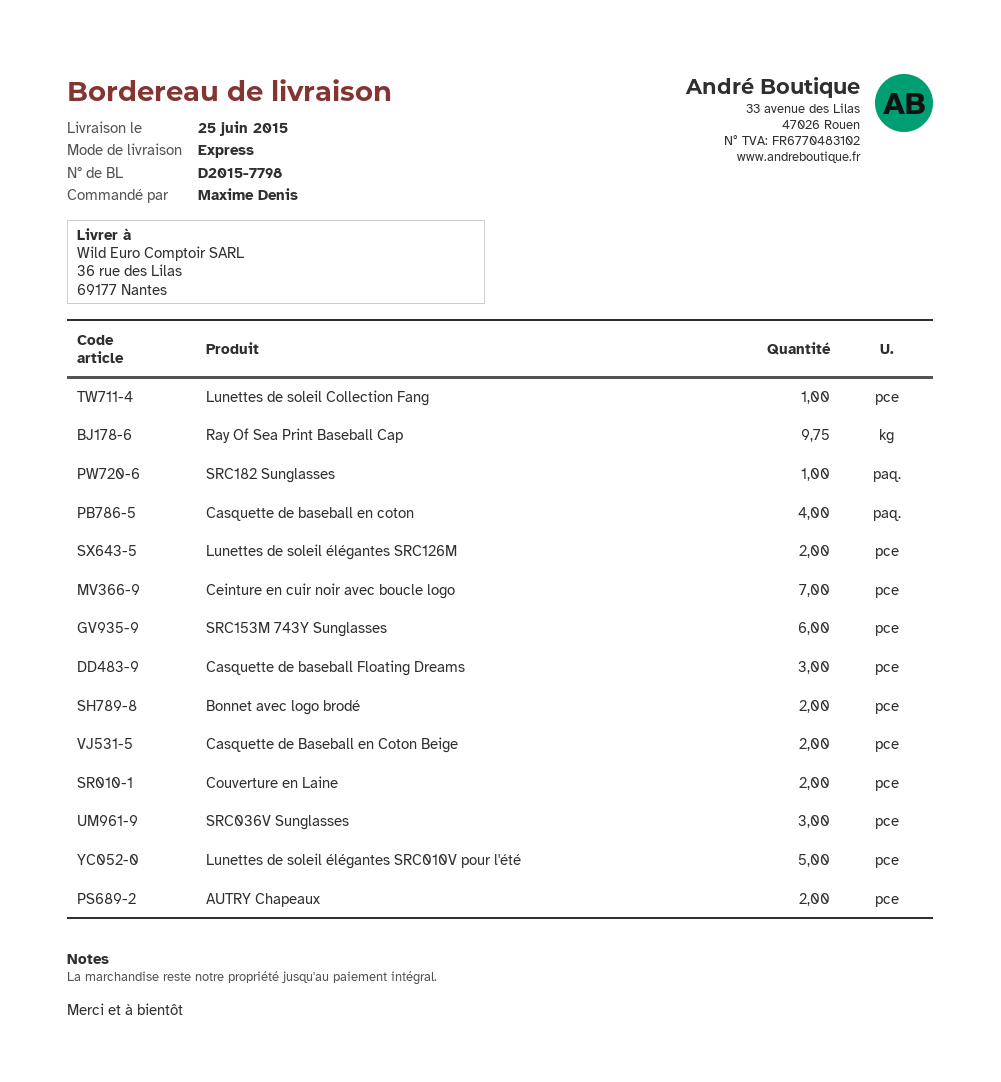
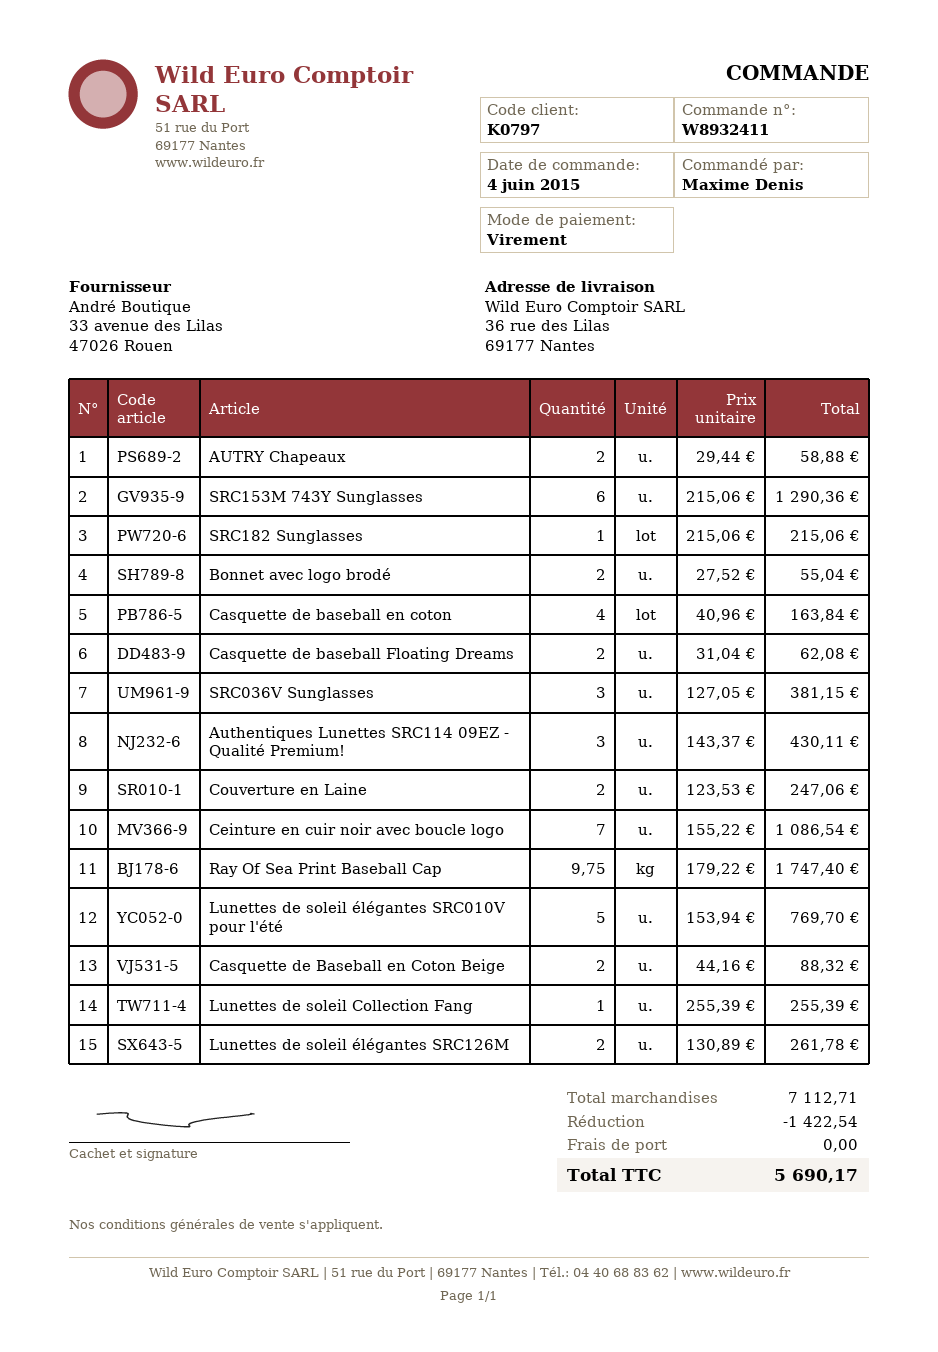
Casquette de baseball Floating Dreams: 3 -> 2
Authentiques Lunettes SRC114 09EZ - Qualité Premium!: none -> 3

